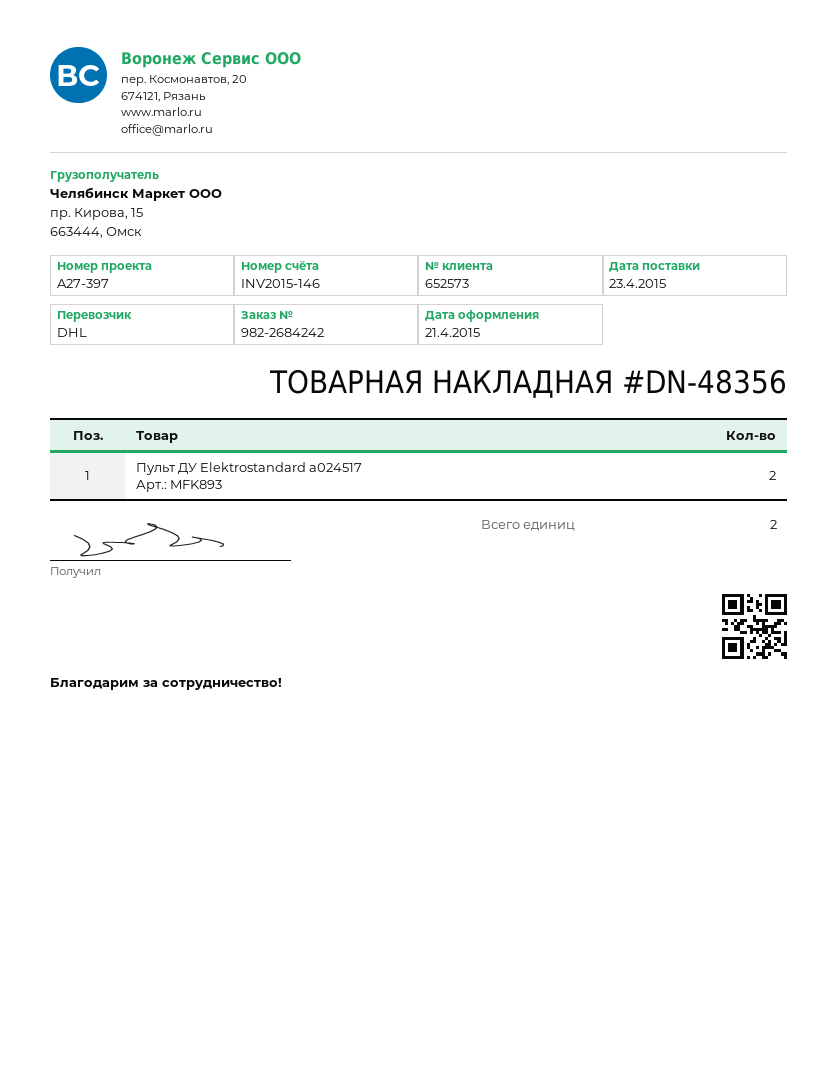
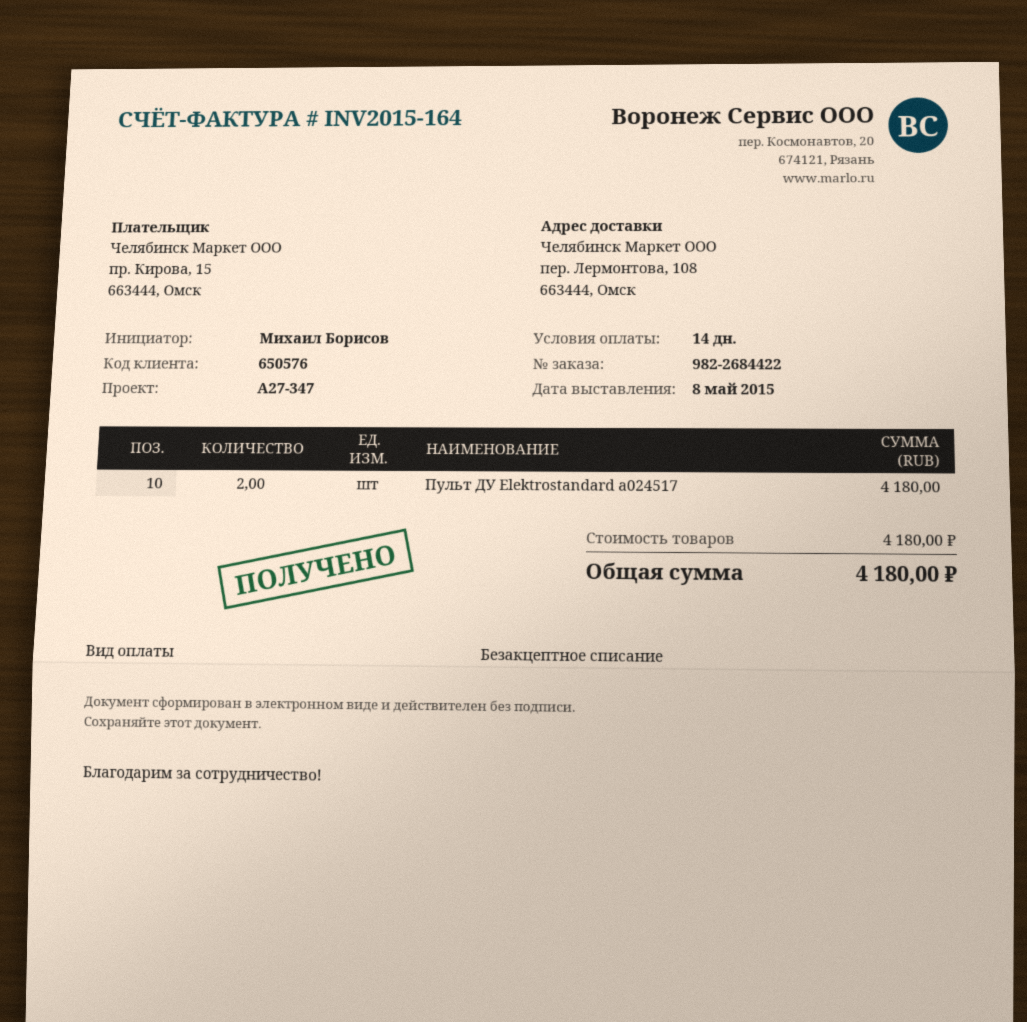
order number: 982-2684242 -> 982-2684422
invoice number: INV2015-146 -> INV2015-164
customer number: 652573 -> 650576
reference: A27-397 -> A27-347
ship to: пр. Кирова, 15, 663444, Омск -> пер. Лермонтова, 108, 663444, Омск

